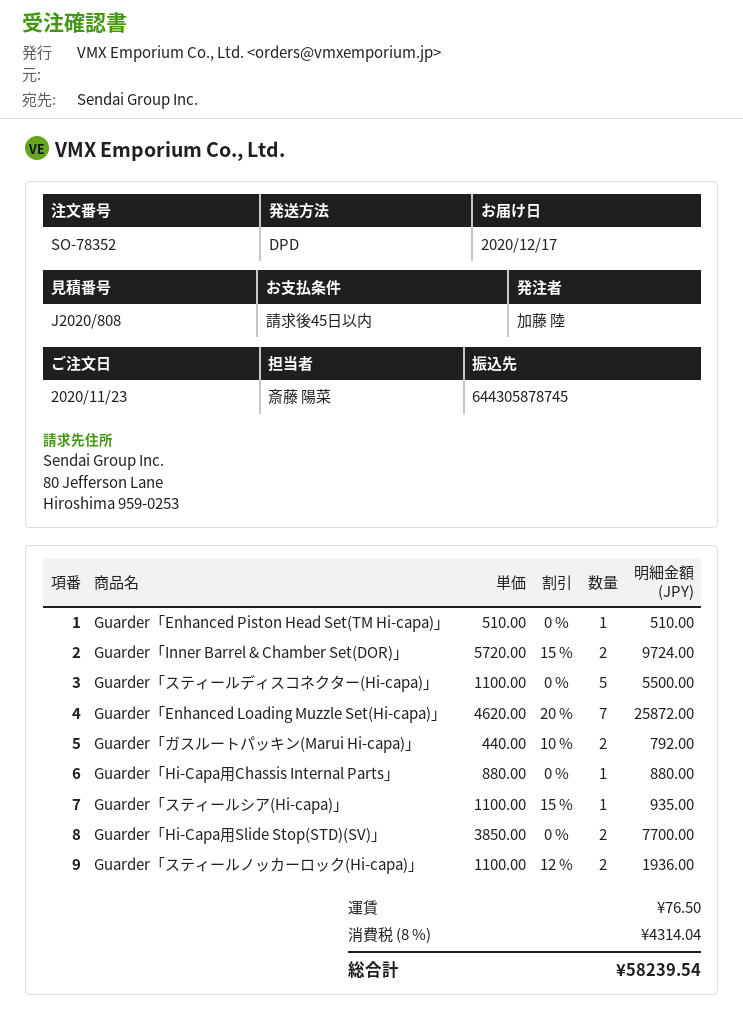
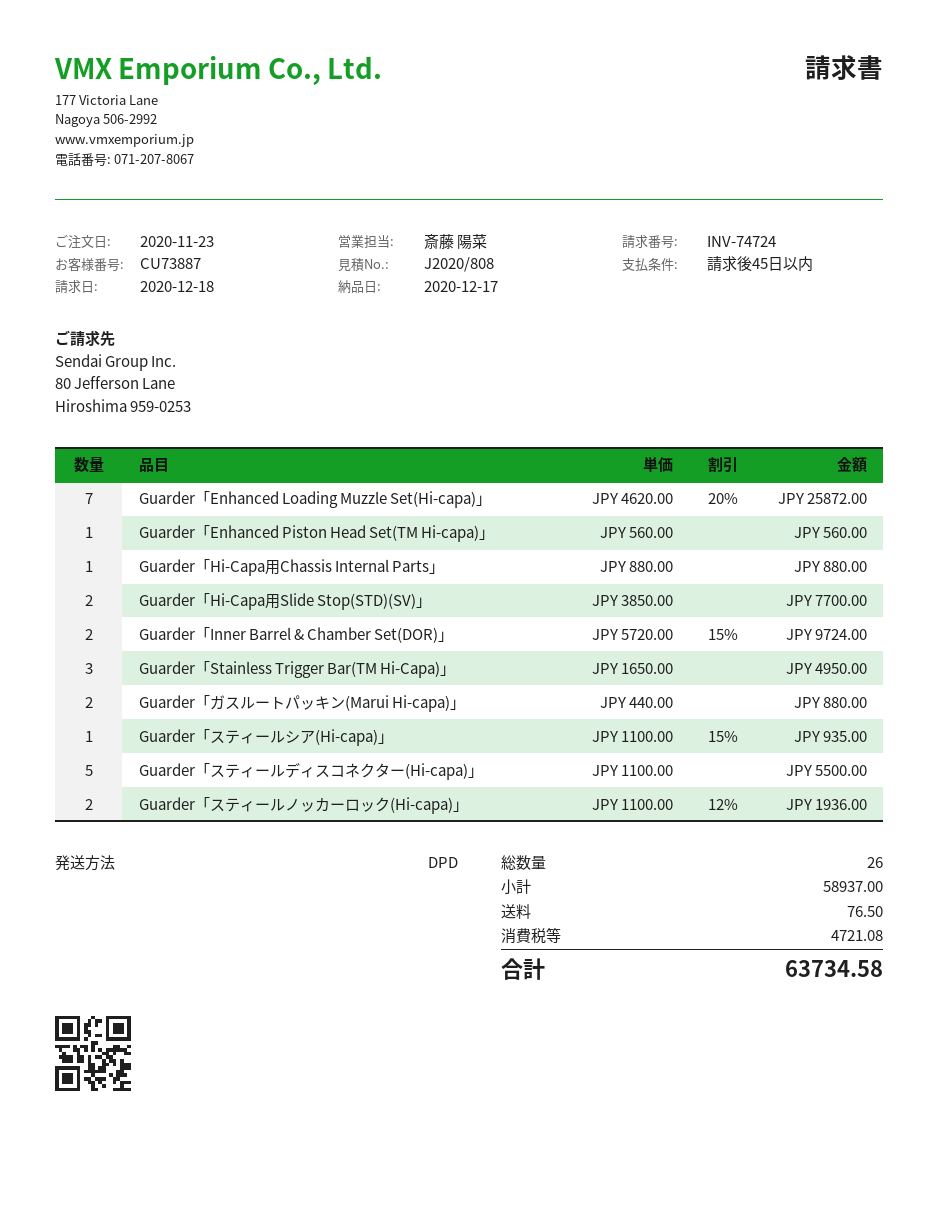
Guarder「Enhanced Piston Head Set(TM Hi-capa)」: 1 x 510.00 = 510.00 -> 1 x 560.00 = 560.00
Guarder「ガスルートパッキン(Marui Hi-capa)」: 2 x 440.00 - 10% = 792.00 -> 2 x 440.00 = 880.00
Guarder「Stainless Trigger Bar(TM Hi-Capa)」: none -> 3 x 1650.00 = 4950.00
tax: 4314.04 -> 4721.08
total: 58239.54 -> 63734.58

